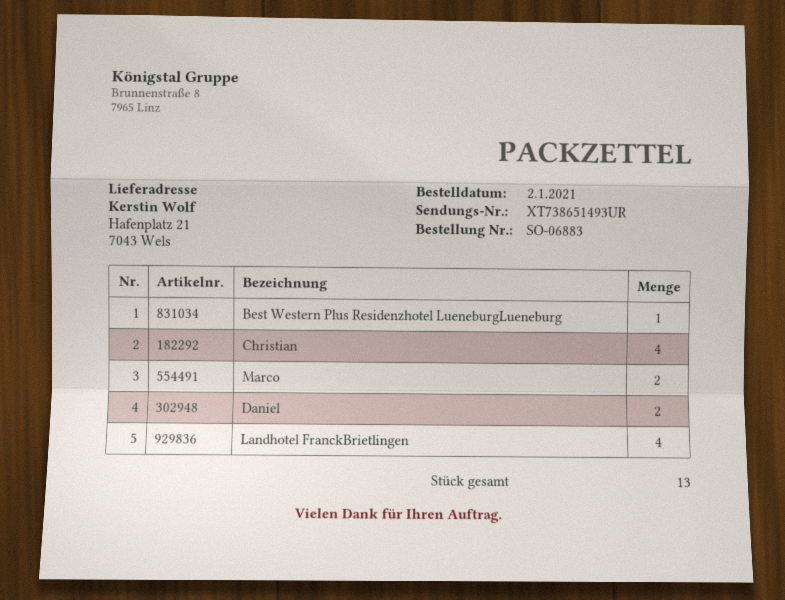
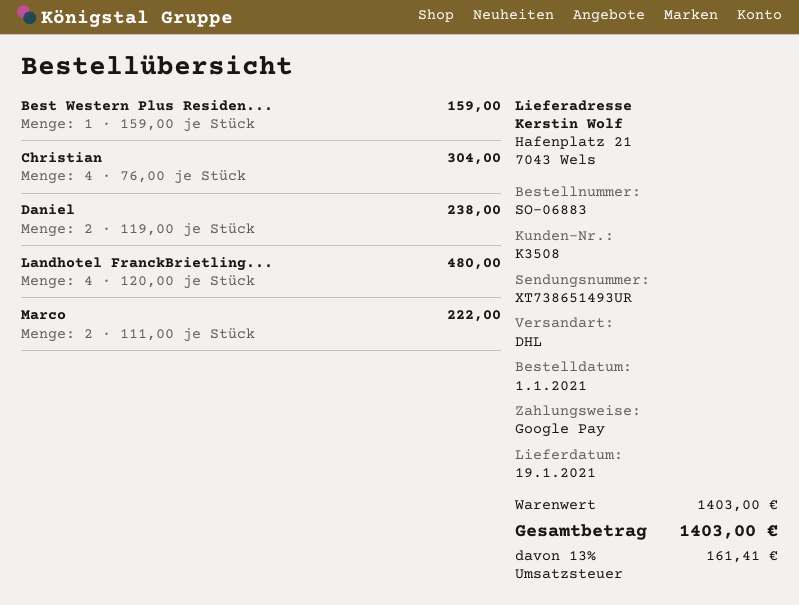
order date: 2021-01-02 -> 2021-01-01

